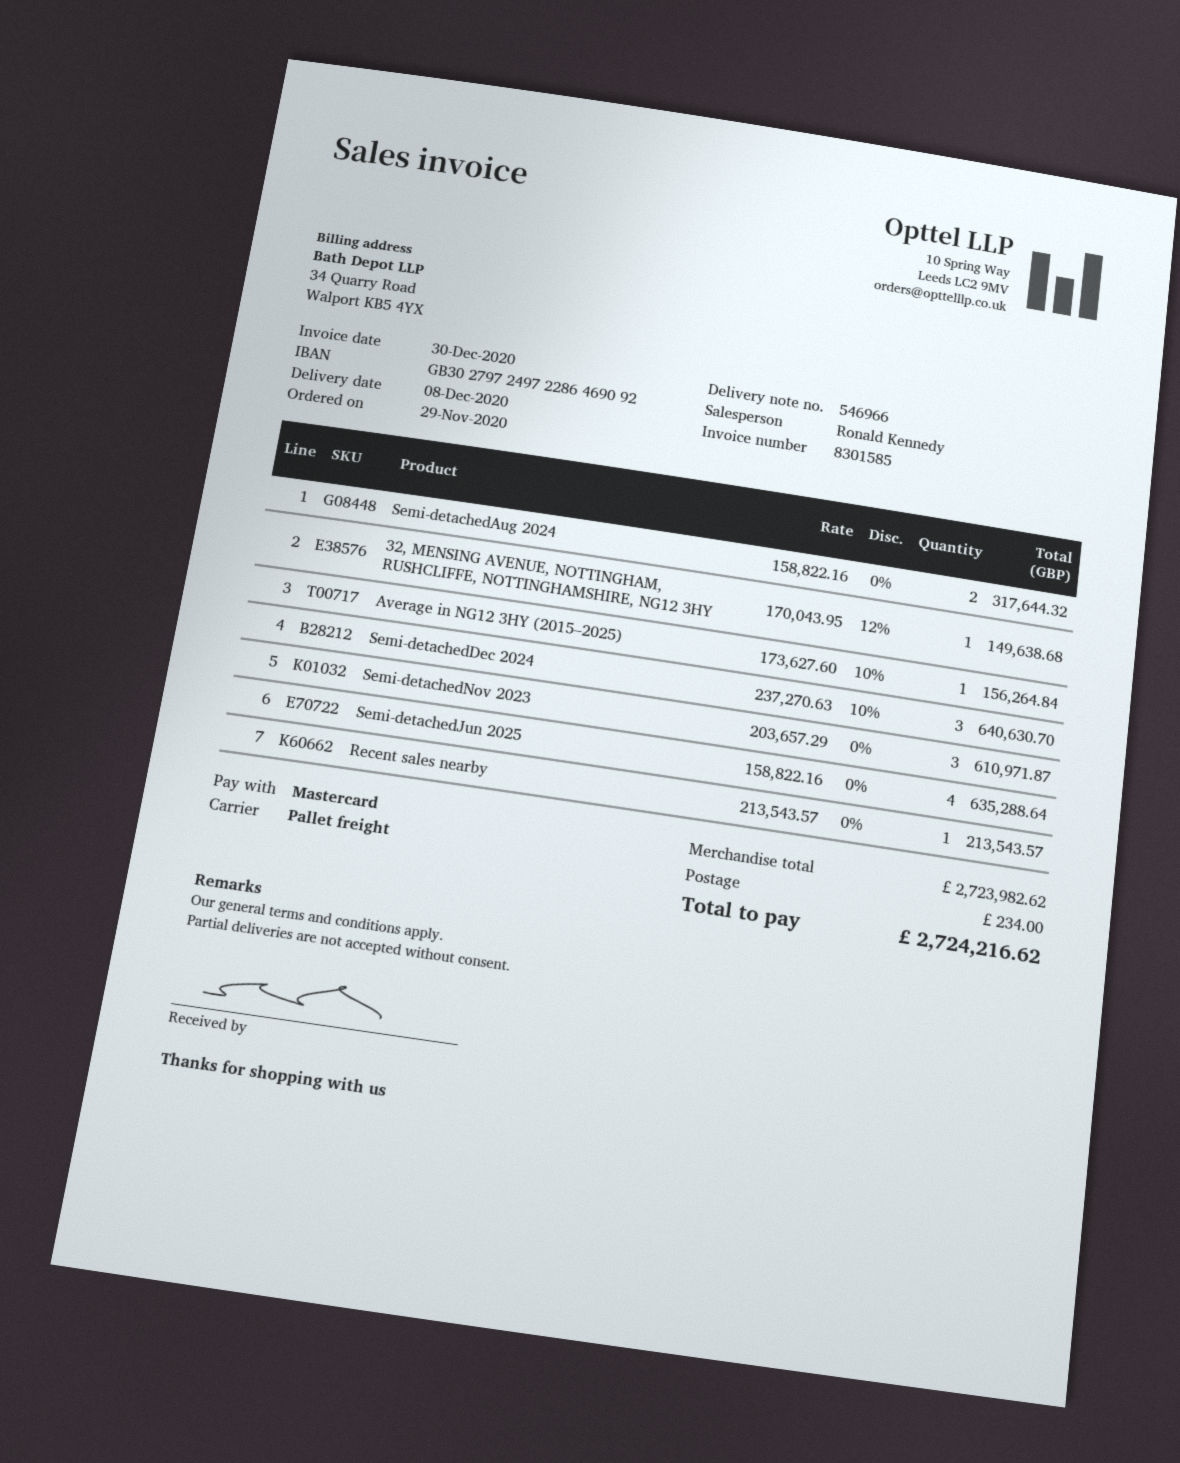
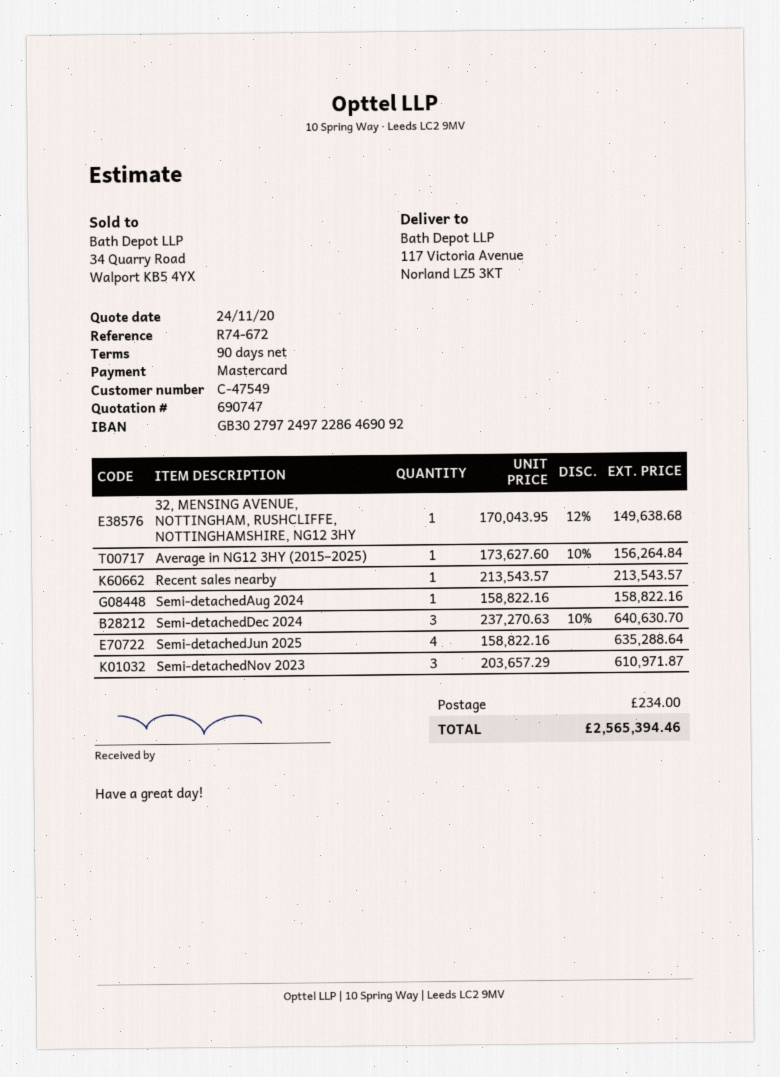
Semi-detachedAug 2024: 2 x 158822.16 = 317644.32 -> 1 x 158822.16 = 158822.16
total: 2724216.62 -> 2565394.46

